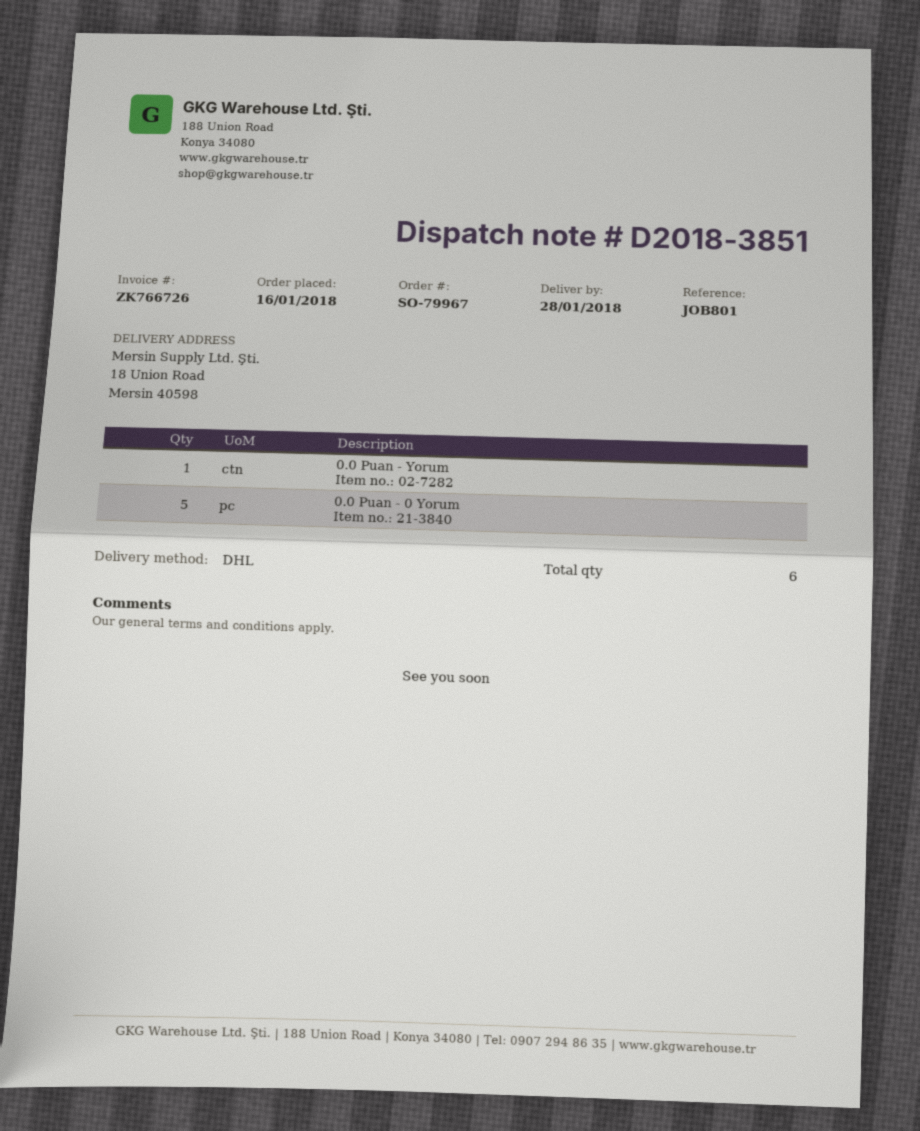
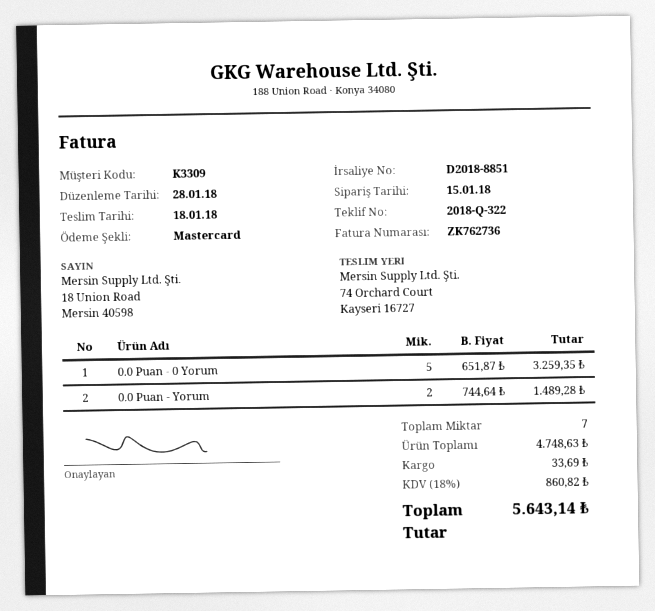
order date: 2018-01-16 -> 2018-01-15
delivery note number: D2018-3851 -> D2018-8851
delivery date: 2018-01-28 -> 2018-01-18
invoice number: ZK766726 -> ZK762736
ship to: 18 Union Road, Mersin 40598 -> 74 Orchard Court, Kayseri 16727
0.0 Puan - Yorum: 1 -> 2
total quantity: 6 -> 7

